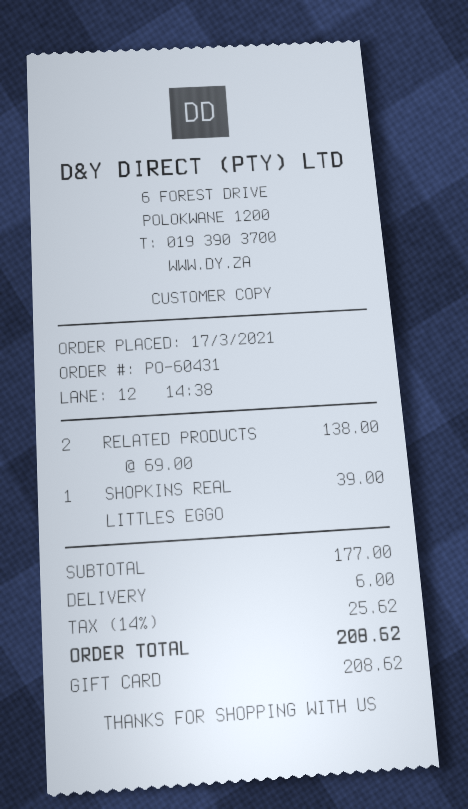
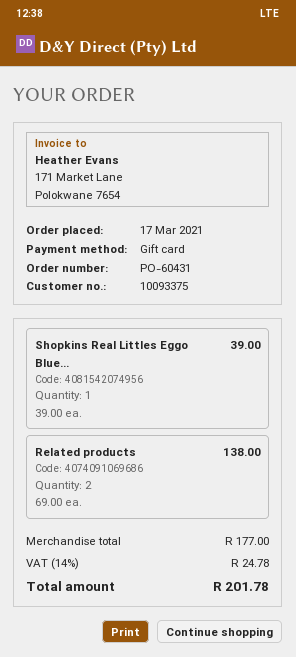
shipping: 6.00 -> none
tax: 14% = 25.62 -> 14% = 24.78
total: 208.62 -> 201.78

